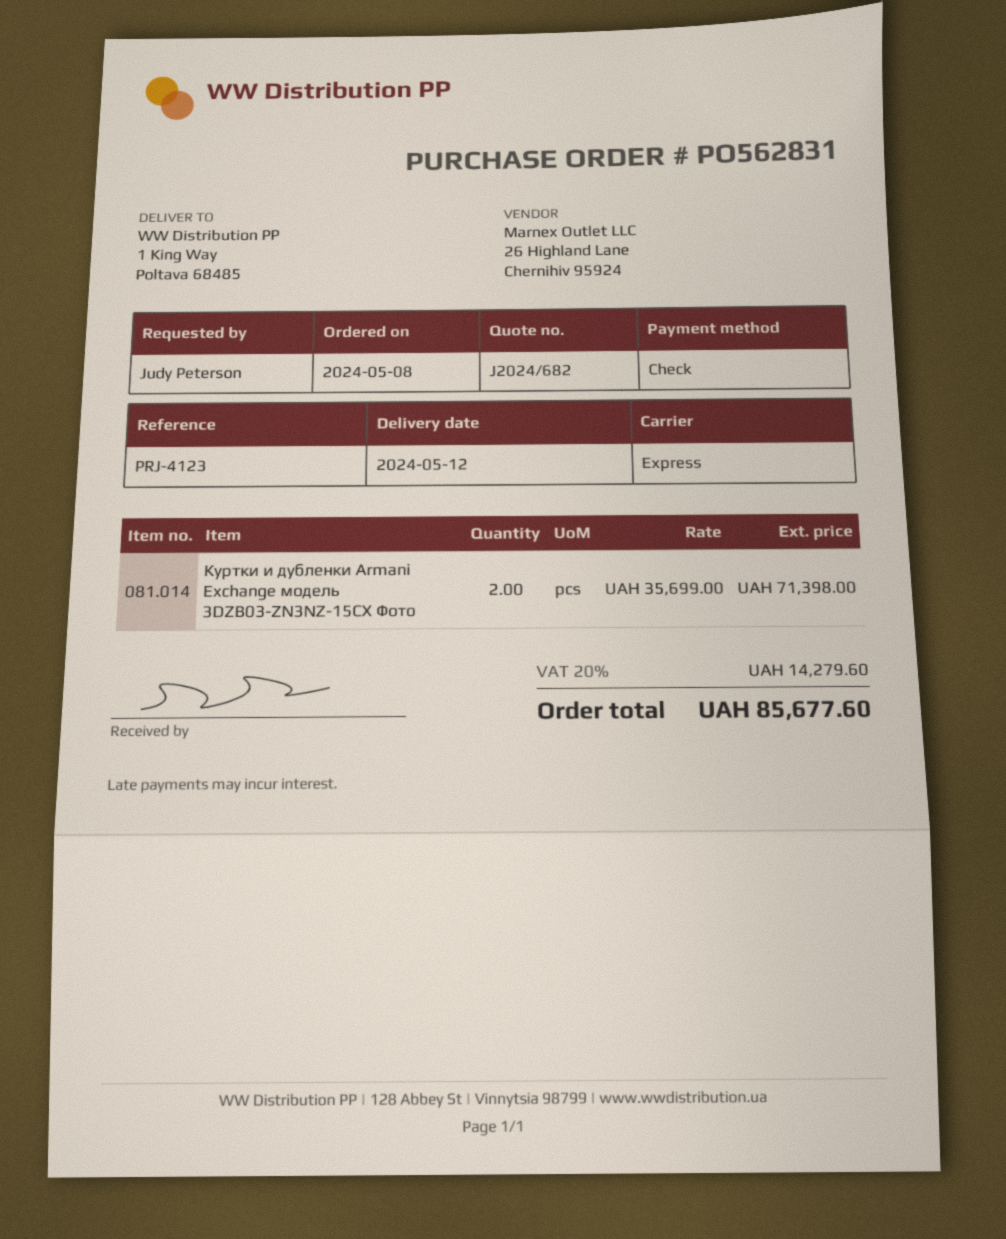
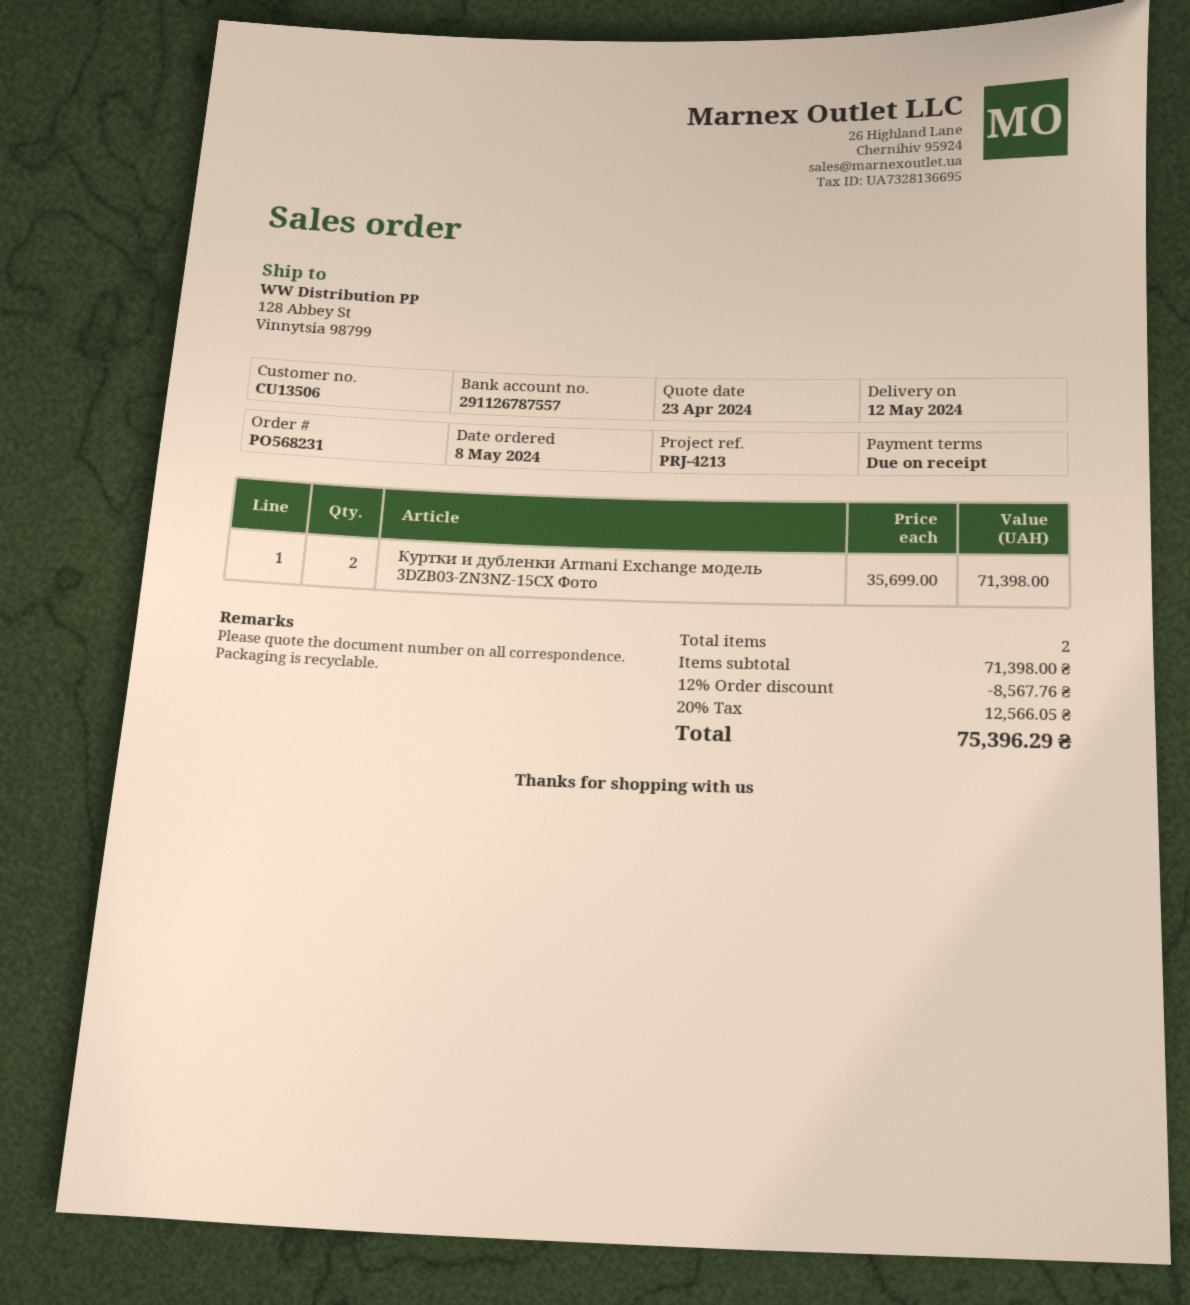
order number: PO562831 -> PO568231
reference: PRJ-4123 -> PRJ-4213
ship to: 1 King Way, Poltava 68485 -> 128 Abbey St, Vinnytsia 98799
discount: none -> 12% = 8567.76
tax: 20% = 14279.60 -> 20% = 12566.05
total: 85677.60 -> 75396.29

